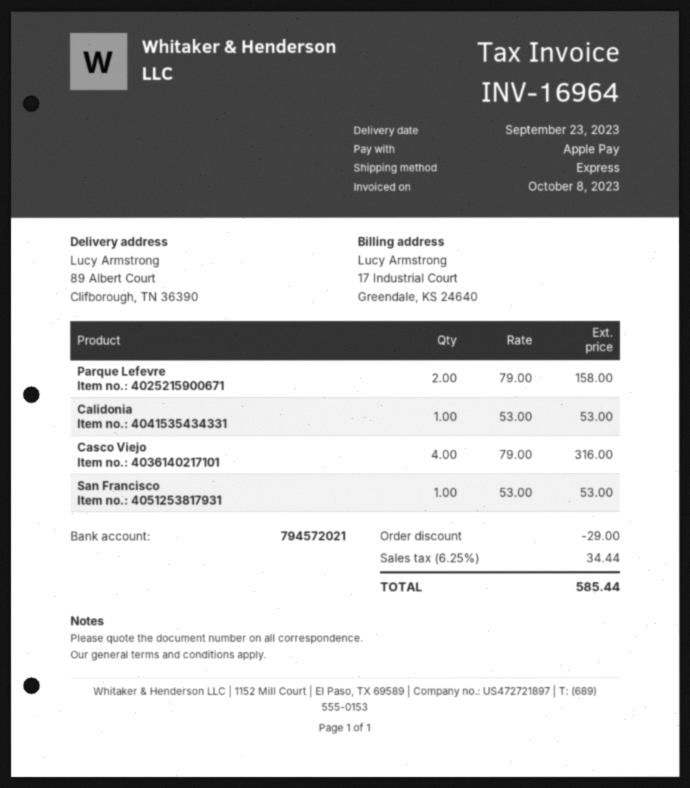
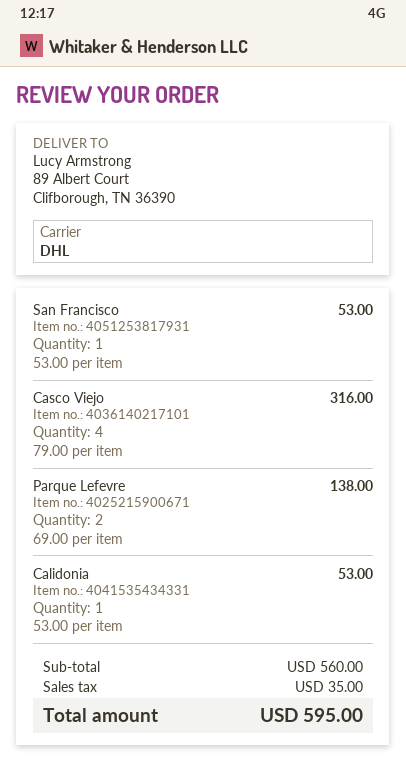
shipping method: express -> DHL
Parque Lefevre: 2 x 79.00 = 158.00 -> 2 x 69.00 = 138.00
discount: 29.00 -> none
tax: 34.44 -> 35.00
total: 585.44 -> 595.00

